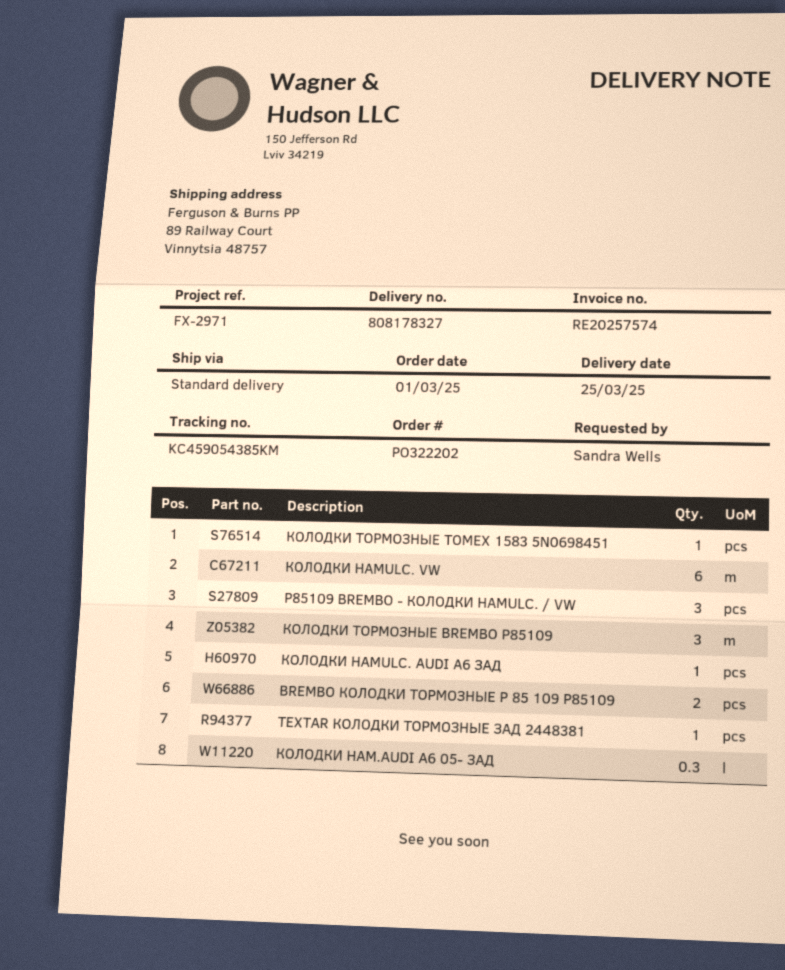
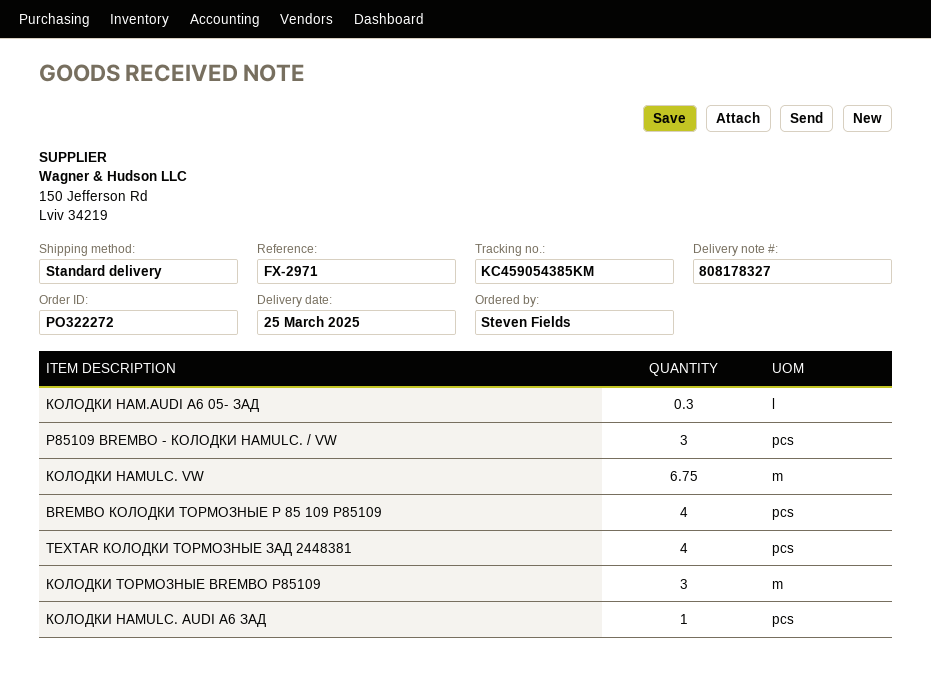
order number: PO322202 -> PO322272
ordered by: Sandra Wells -> Steven Fields
КОЛОДКИ ТОРМОЗНЫЕ TOMEX 1583 5N0698451: 1 -> none
КОЛОДКИ HAMULC. VW: 6 -> 6.75
BREMBO КОЛОДКИ ТОРМОЗНЫЕ P 85 109 P85109: 2 -> 4
TEXTAR КОЛОДКИ ТОРМОЗНЫЕ ЗАД 2448381: 1 -> 4

